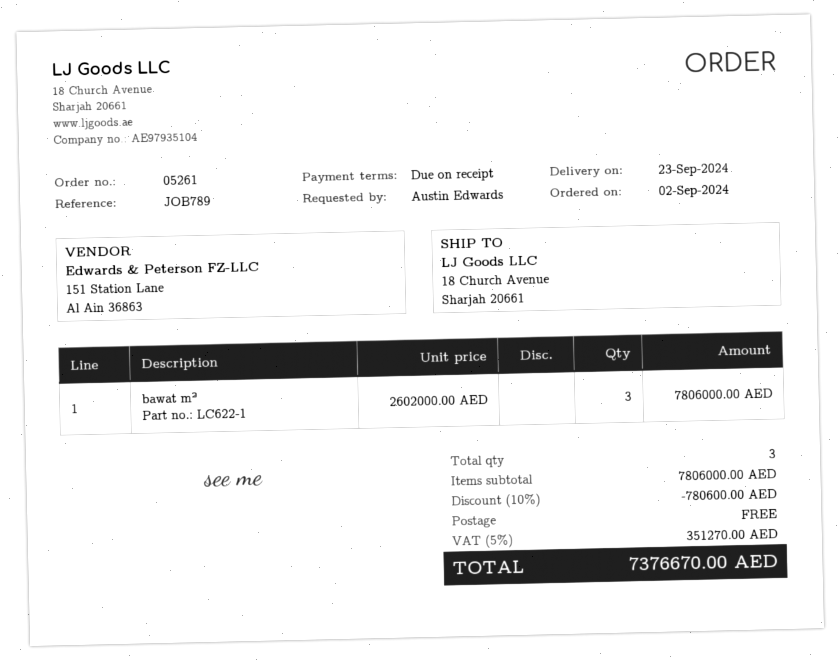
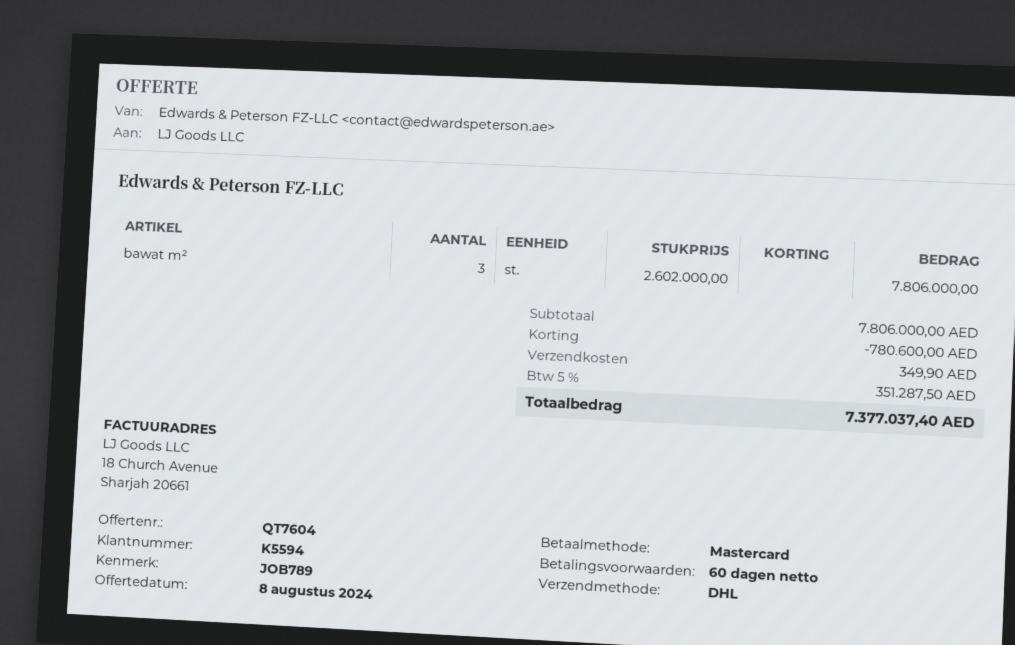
payment terms: on receipt -> 60 days
shipping: 0.00 -> 349.90
tax: 5% = 351270.00 -> 5% = 351287.50
total: 7376670.00 -> 7377037.40

